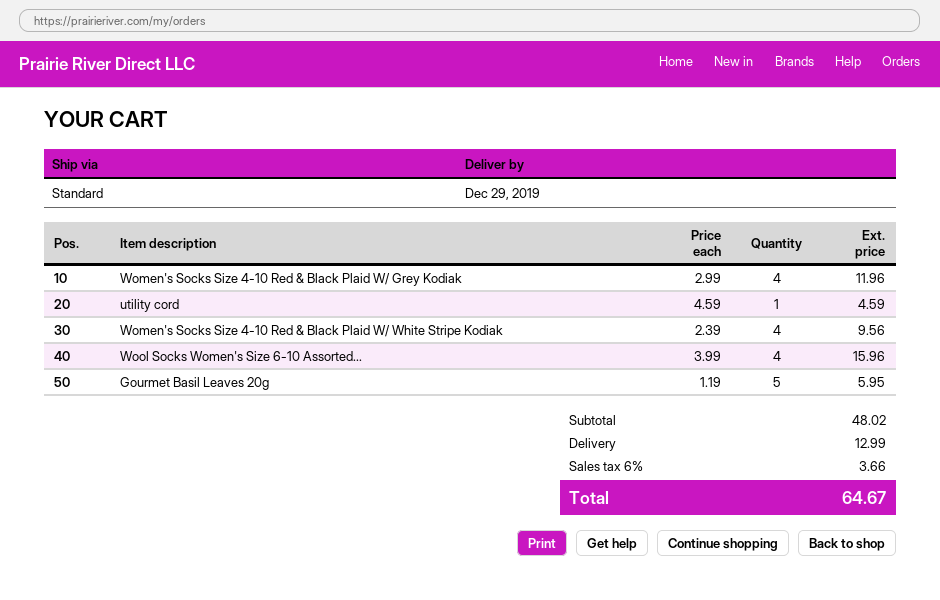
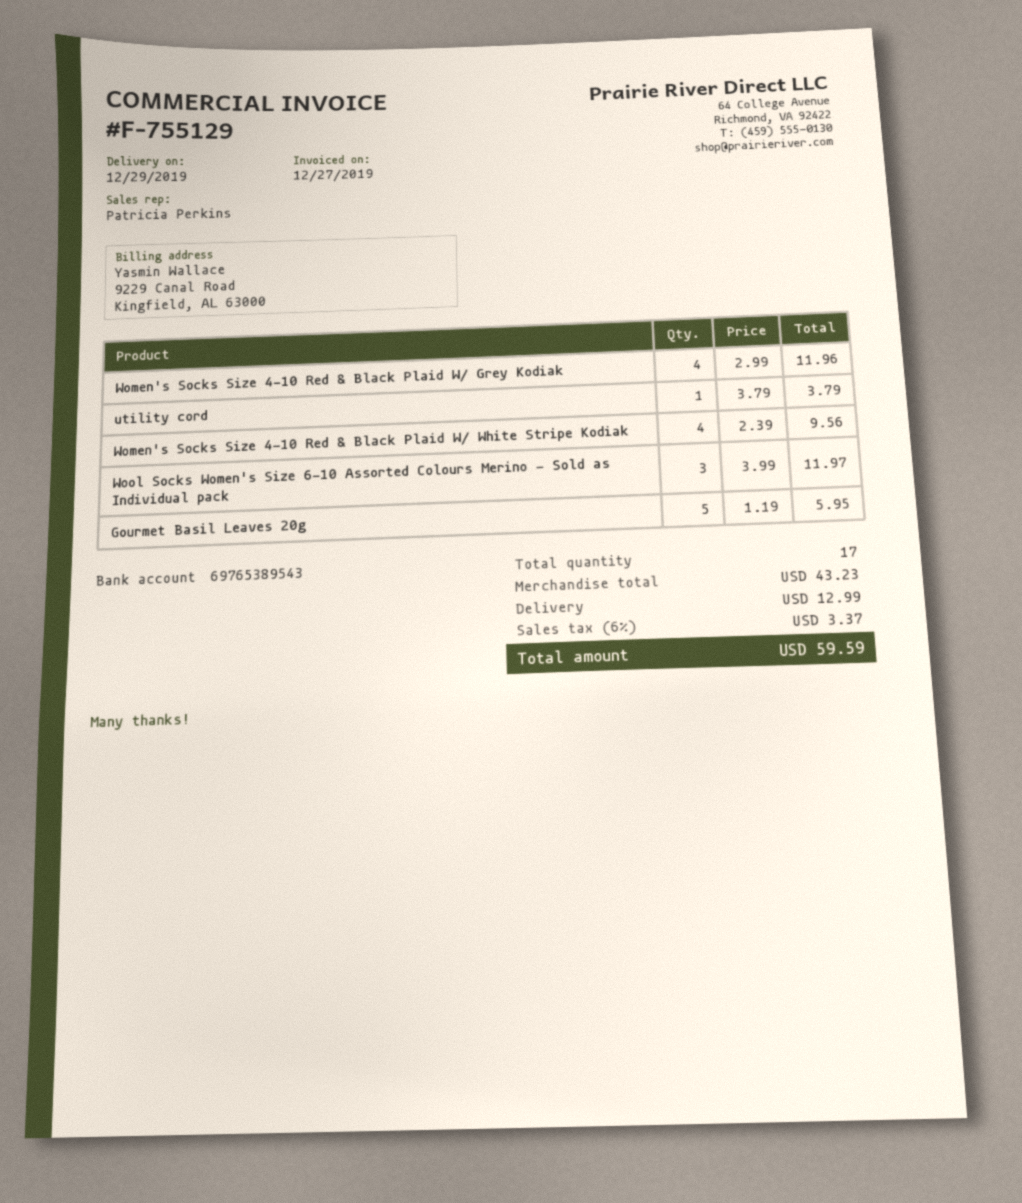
utility cord: 1 x 4.59 = 4.59 -> 1 x 3.79 = 3.79
Wool Socks Women's Size 6-10 Assorted...: 4 x 3.99 = 15.96 -> 3 x 3.99 = 11.97
subtotal: 48.02 -> 43.23
tax: 6% = 3.66 -> 6% = 3.37
total: 64.67 -> 59.59

